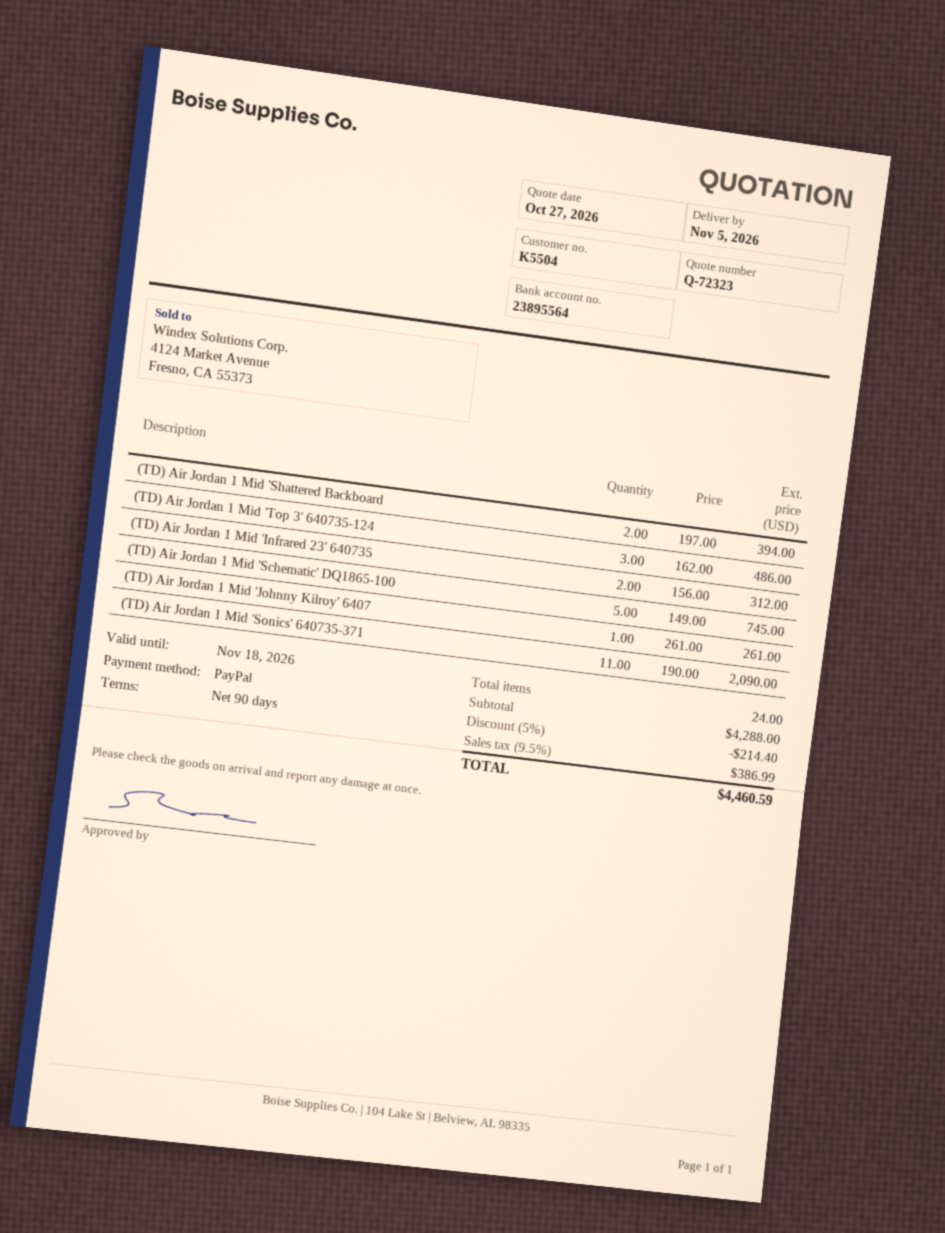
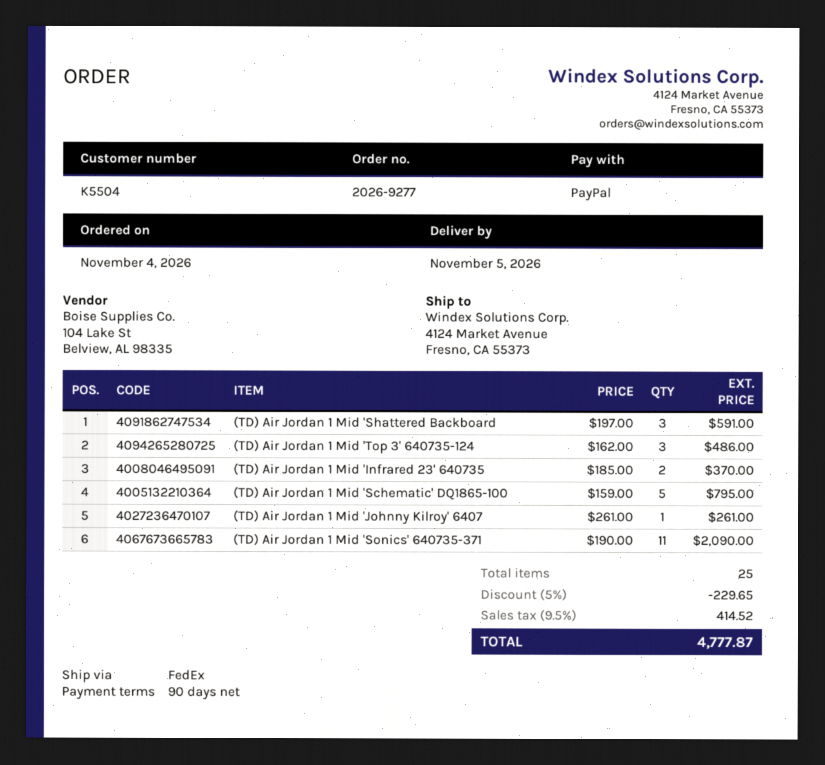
(TD) Air Jordan 1 Mid 'Shattered Backboard: 2 x 197.00 = 394.00 -> 3 x 197.00 = 591.00
(TD) Air Jordan 1 Mid 'Infrared 23' 640735: 2 x 156.00 = 312.00 -> 2 x 185.00 = 370.00
(TD) Air Jordan 1 Mid 'Schematic' DQ1865-100: 5 x 149.00 = 745.00 -> 5 x 159.00 = 795.00
total quantity: 24 -> 25
discount: 5% = 214.40 -> 5% = 229.65
tax: 9.5% = 386.99 -> 9.5% = 414.52
total: 4460.59 -> 4777.87

